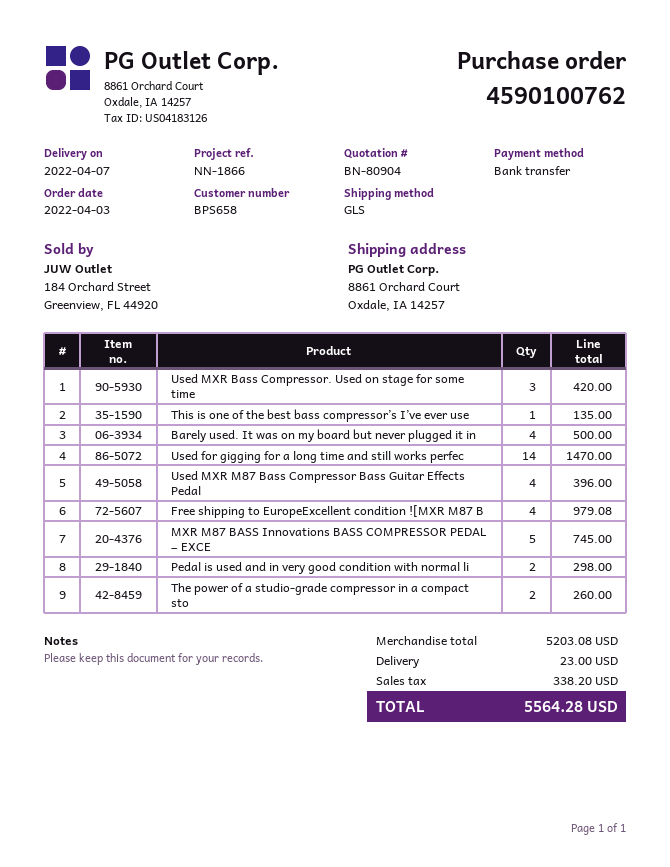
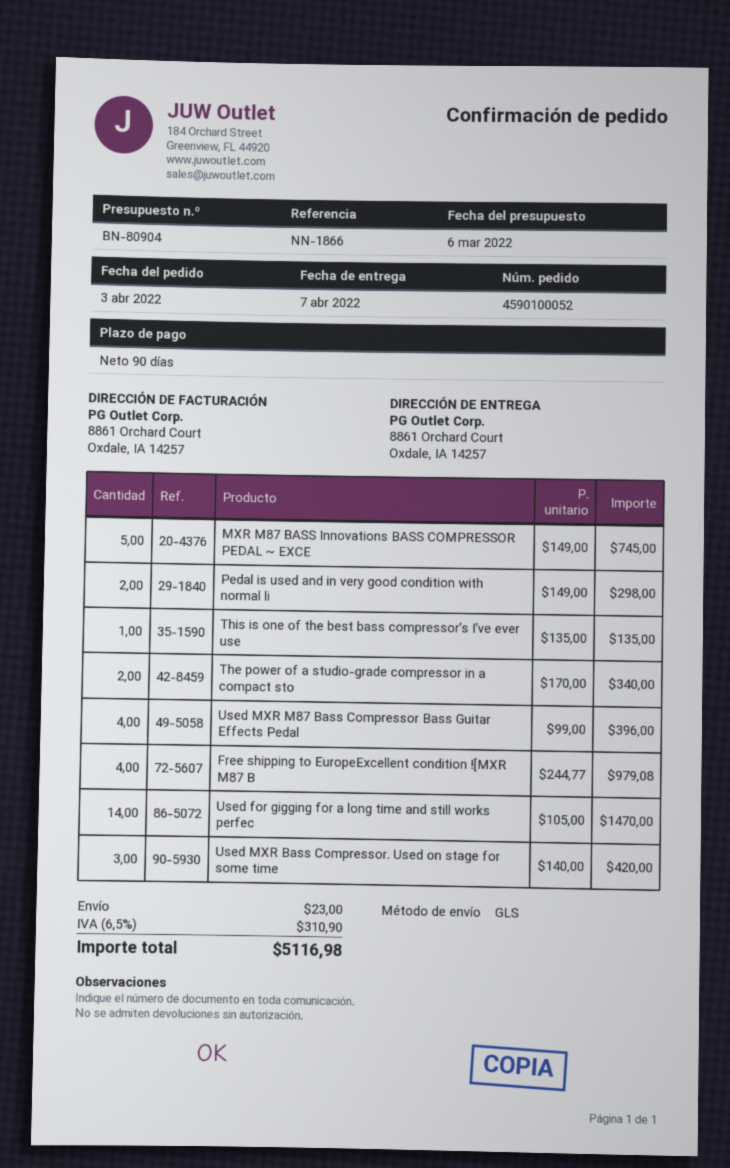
order number: 4590100762 -> 4590100052
Barely used. It was on my board but never plugged it in: 4 for 500.00 -> none
The power of a studio-grade compressor in a compact sto: 2 for 260.00 -> 2 for 340.00
tax: 338.20 -> 310.90
total: 5564.28 -> 5116.98

